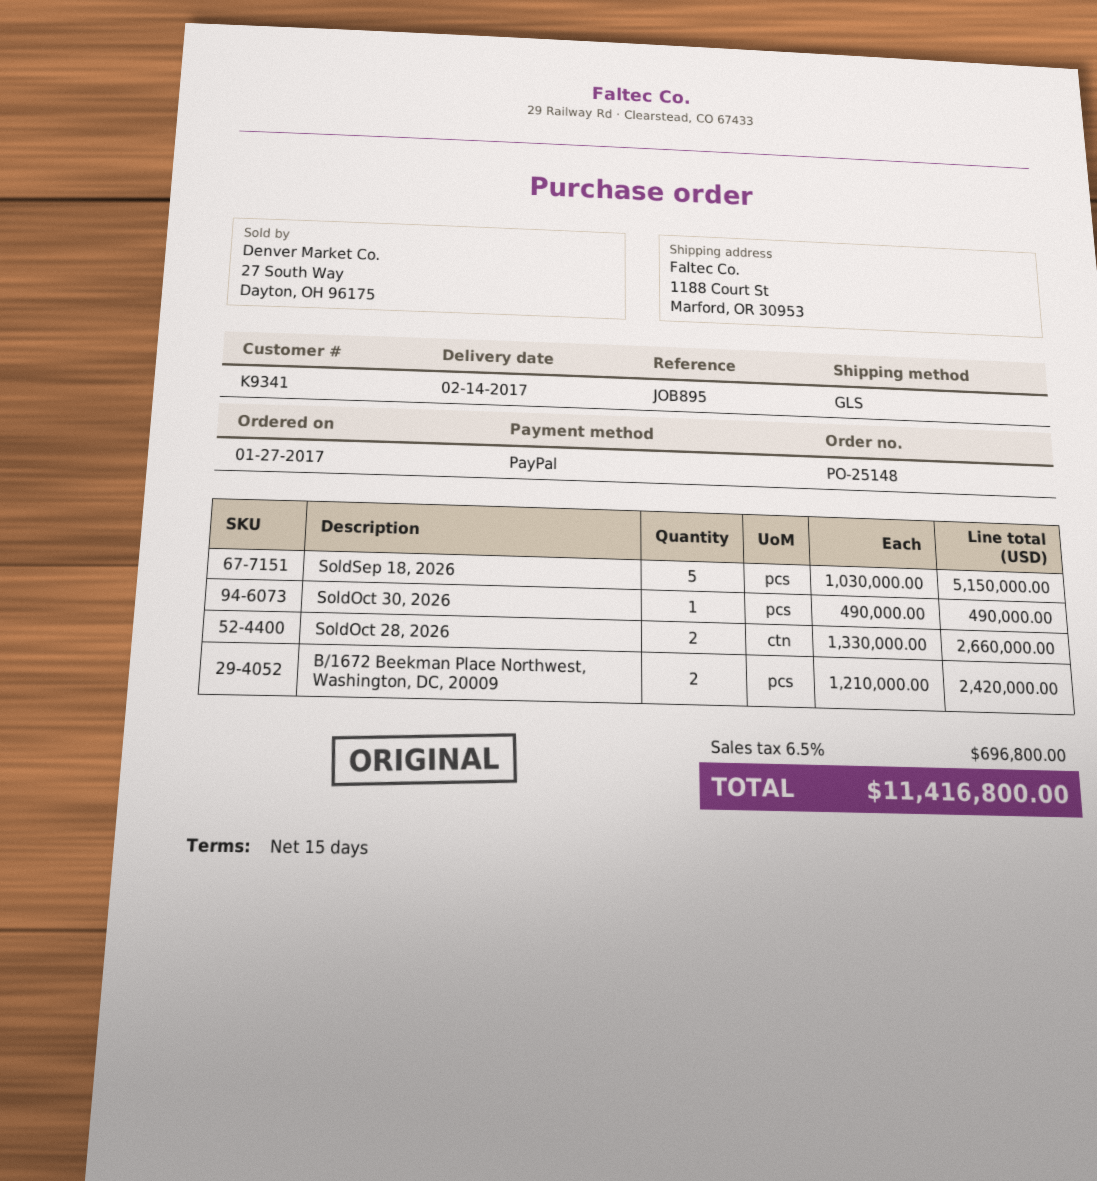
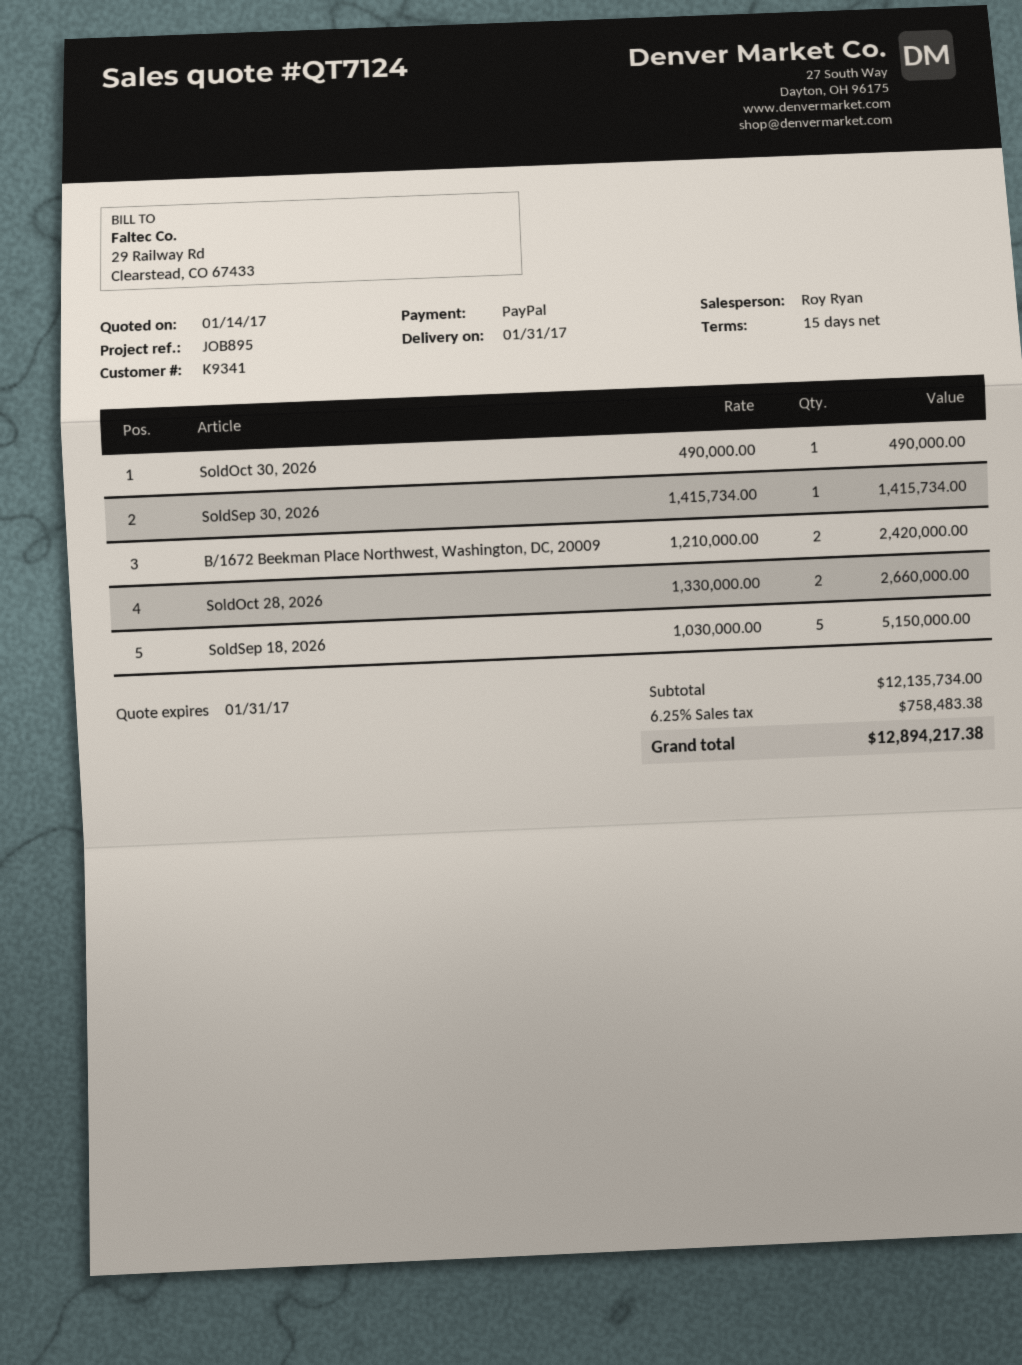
delivery date: 2017-02-14 -> 2017-01-31
SoldSep 30, 2026: none -> 1 x 1415734.00 = 1415734.00
tax: 6.5% = 696800.00 -> 6.25% = 758483.38
total: 11416800.00 -> 12894217.38

